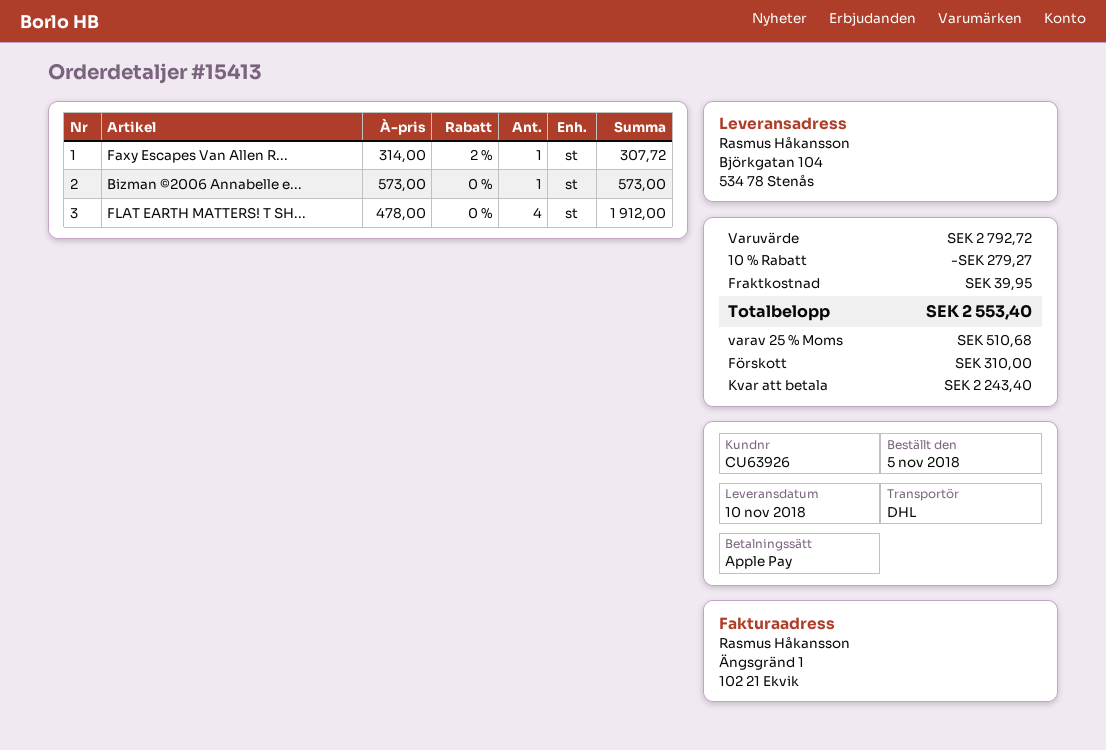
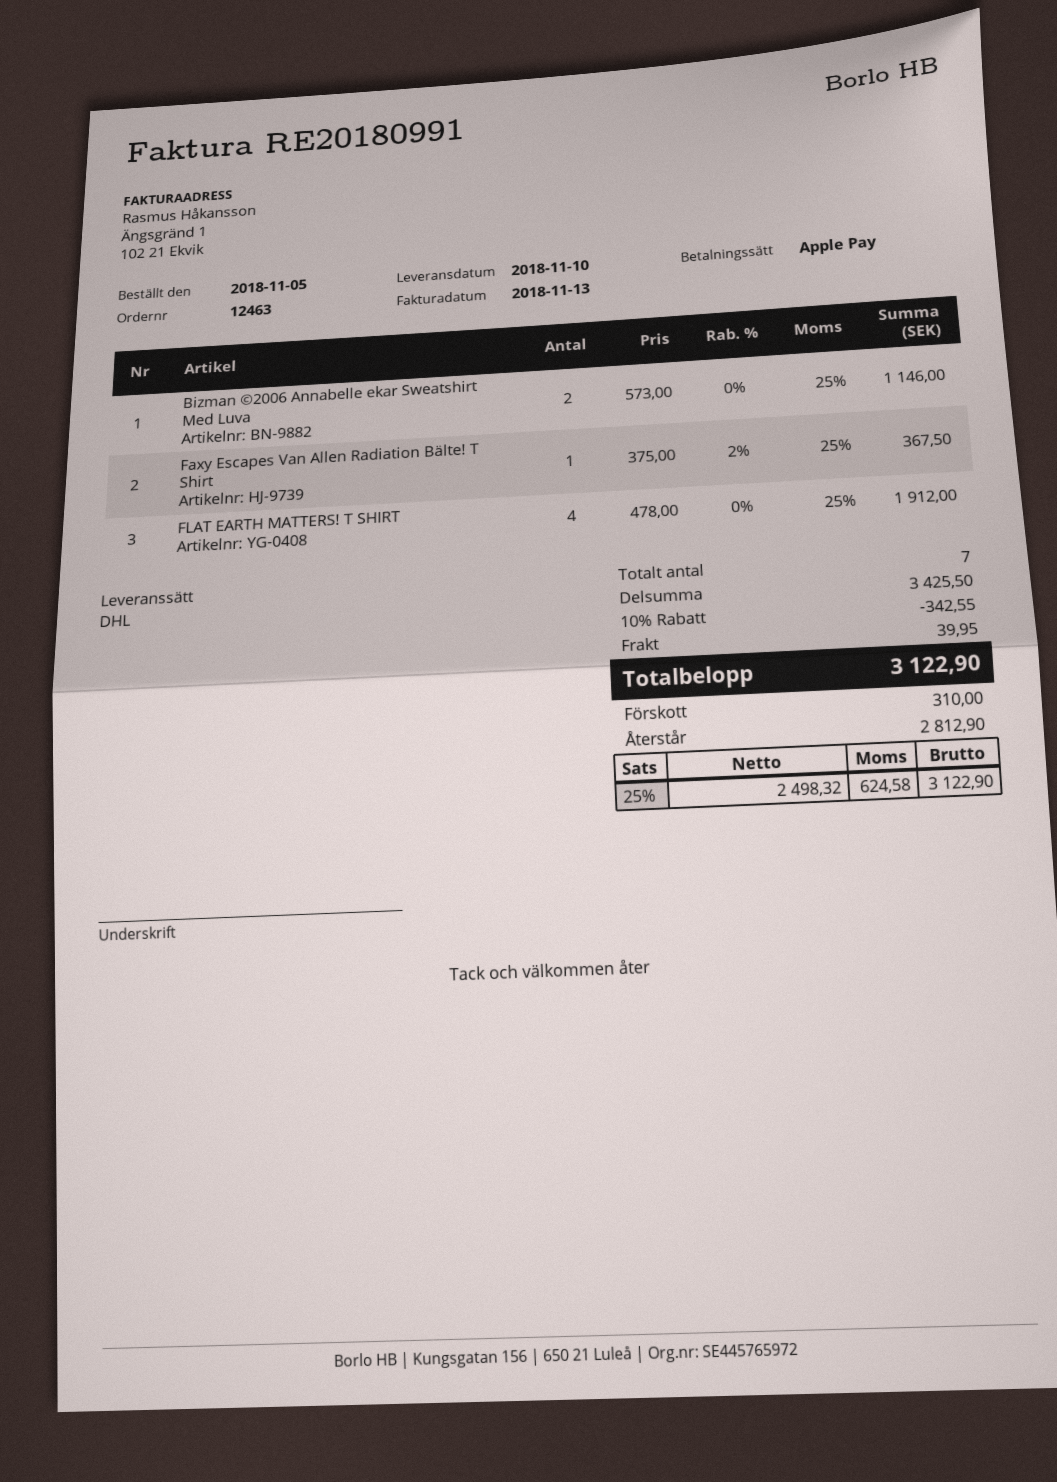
order number: 15413 -> 12463
Faxy Escapes Van Allen R...: 1 x 314.00 - 2% = 307.72 -> 1 x 375.00 - 2% = 367.50
Bizman ©2006 Annabelle e...: 1 x 573.00 = 573.00 -> 2 x 573.00 = 1146.00
subtotal: 2792.72 -> 3425.50
discount: 10% = 279.27 -> 10% = 342.55
tax: 25% = 510.68 -> 25% = 624.58
total: 2553.40 -> 3122.90
balance: 2243.40 -> 2812.90

